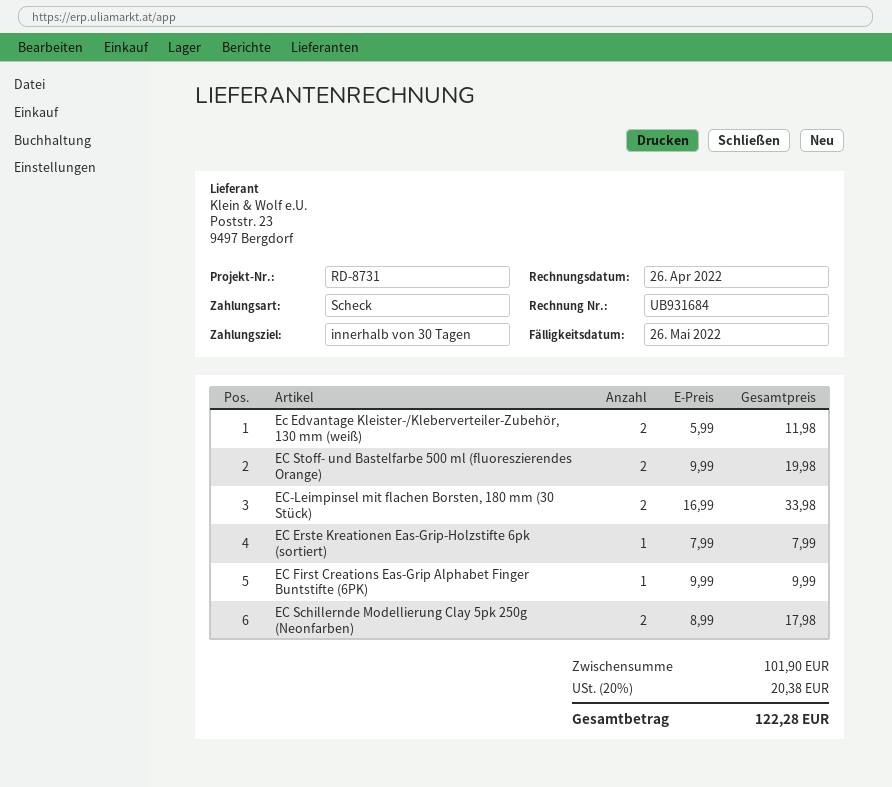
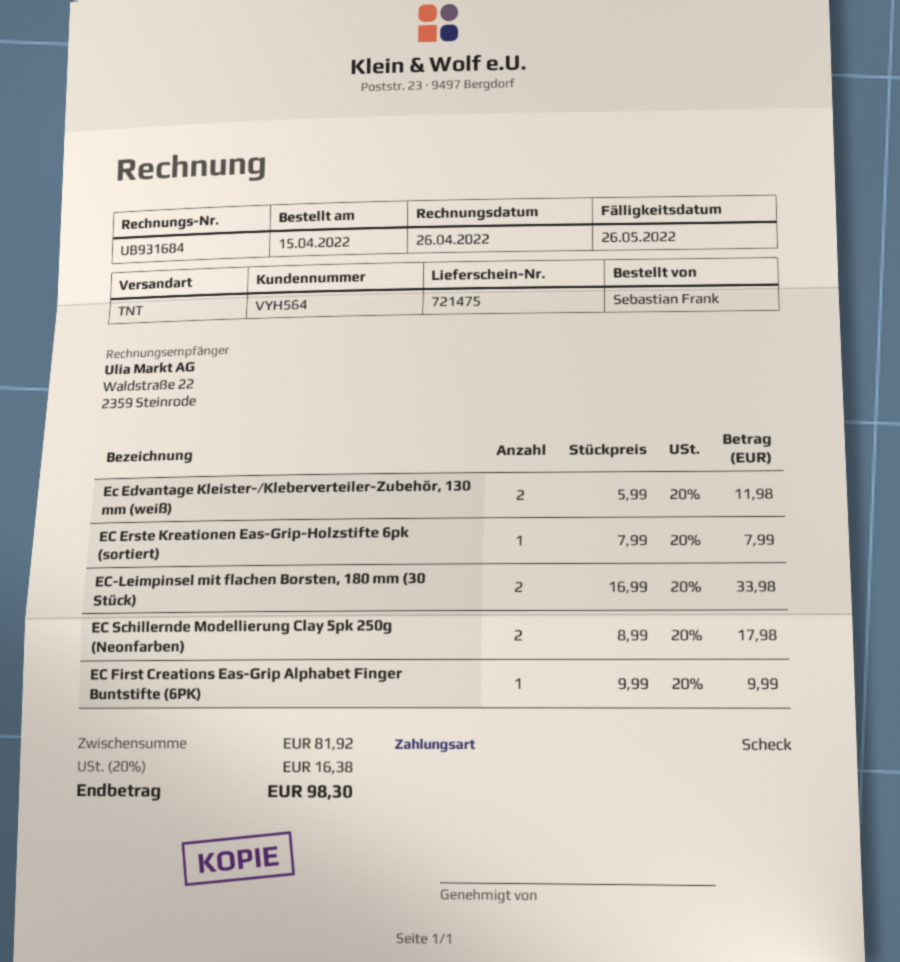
EC Stoff- und Bastelfarbe 500 ml (fluoreszierendes Orange): 2 x 9.99 = 19.98 -> none
subtotal: 101.90 -> 81.92
tax: 20% = 20.38 -> 20% = 16.38
total: 122.28 -> 98.30

